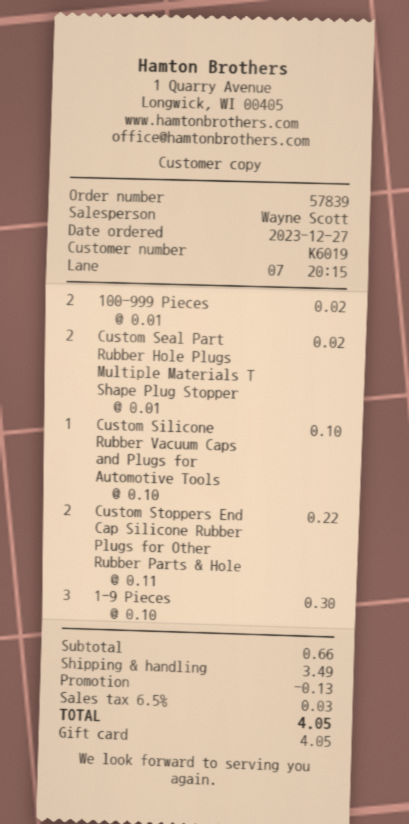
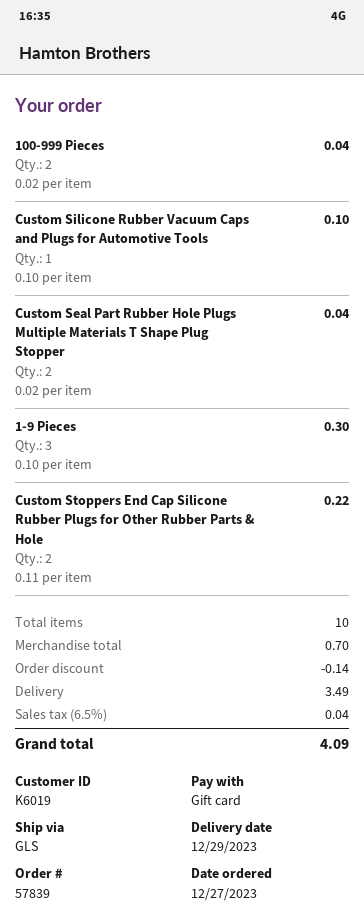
100-999 Pieces: 2 x 0.01 = 0.02 -> 2 x 0.02 = 0.04
Custom Seal Part Rubber Hole Plugs Multiple Materials T Shape Plug Stopper: 2 x 0.01 = 0.02 -> 2 x 0.02 = 0.04
subtotal: 0.66 -> 0.70
discount: 0.13 -> 0.14
tax: 6.5% = 0.03 -> 6.5% = 0.04
total: 4.05 -> 4.09

